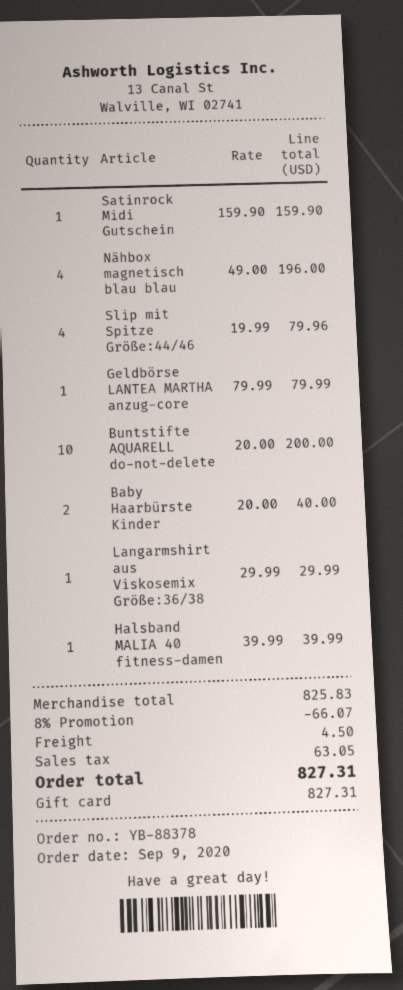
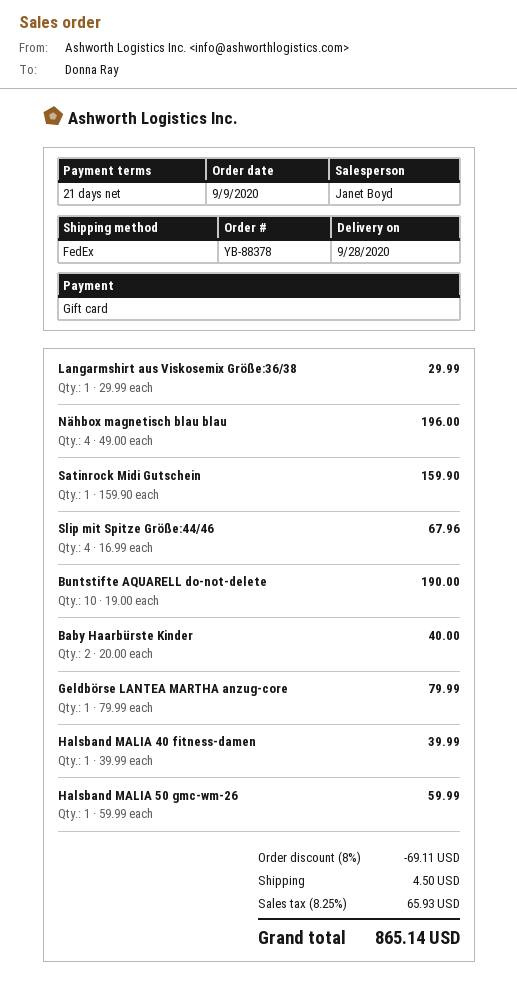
Slip mit Spitze Größe:44/46: 4 x 19.99 = 79.96 -> 4 x 16.99 = 67.96
Buntstifte AQUARELL do-not-delete: 10 x 20.00 = 200.00 -> 10 x 19.00 = 190.00
Halsband MALIA 50 gmc-wm-26: none -> 1 x 59.99 = 59.99
discount: 8% = 66.07 -> 8% = 69.11
tax: 63.05 -> 65.93
total: 827.31 -> 865.14

